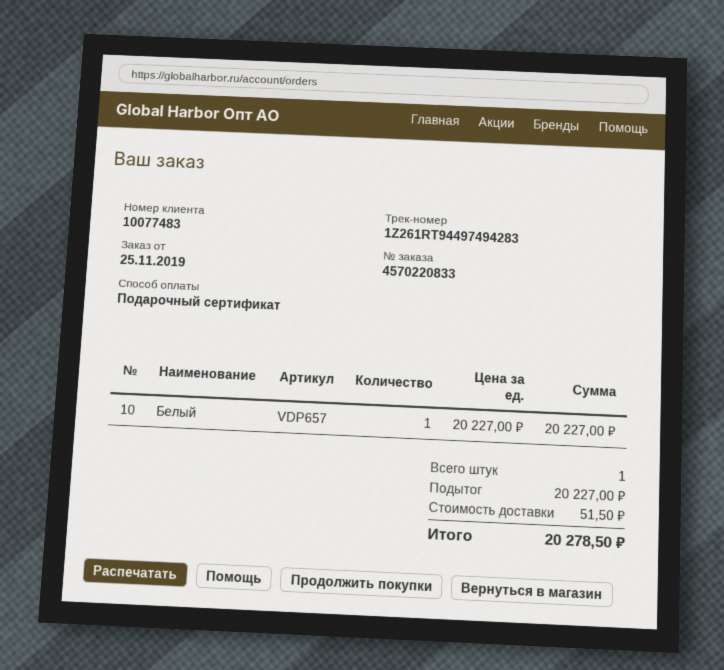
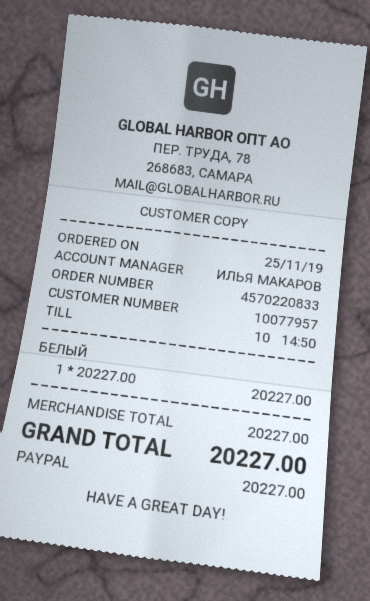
customer number: 10077483 -> 10077957
payment method: gift card -> PayPal
shipping: 51.50 -> none
total: 20278.50 -> 20227.00

